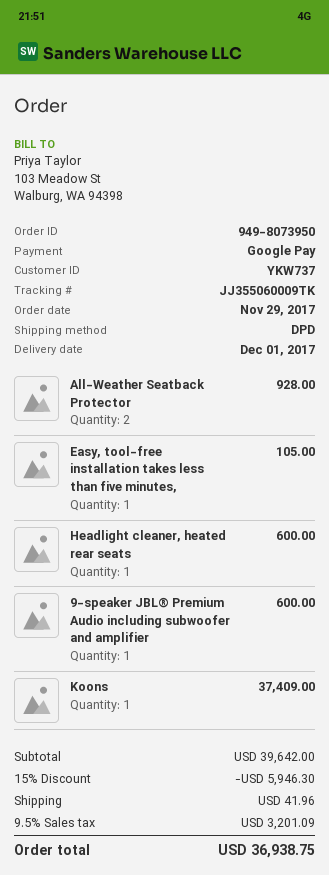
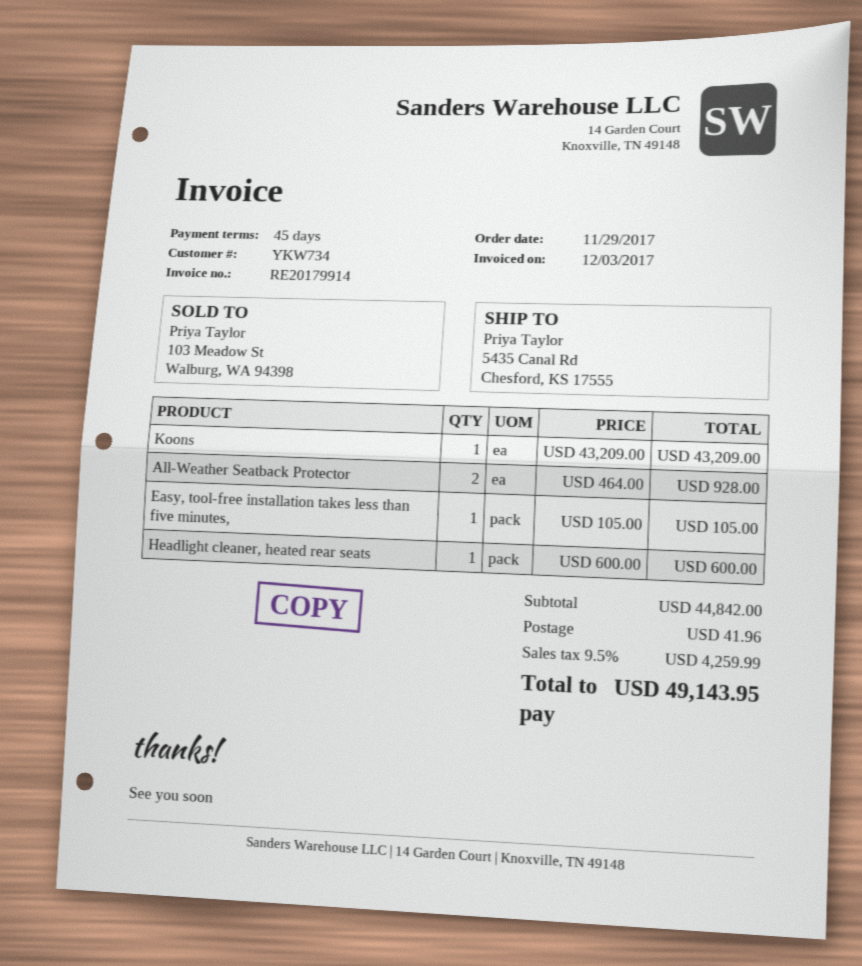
customer number: YKW737 -> YKW734
9-speaker JBL® Premium Audio including subwoofer and amplifier: 1 for 600.00 -> none
Koons: 1 for 37409.00 -> 1 for 43209.00
subtotal: 39642.00 -> 44842.00
discount: 15% = 5946.30 -> none
tax: 9.5% = 3201.09 -> 9.5% = 4259.99
total: 36938.75 -> 49143.95

